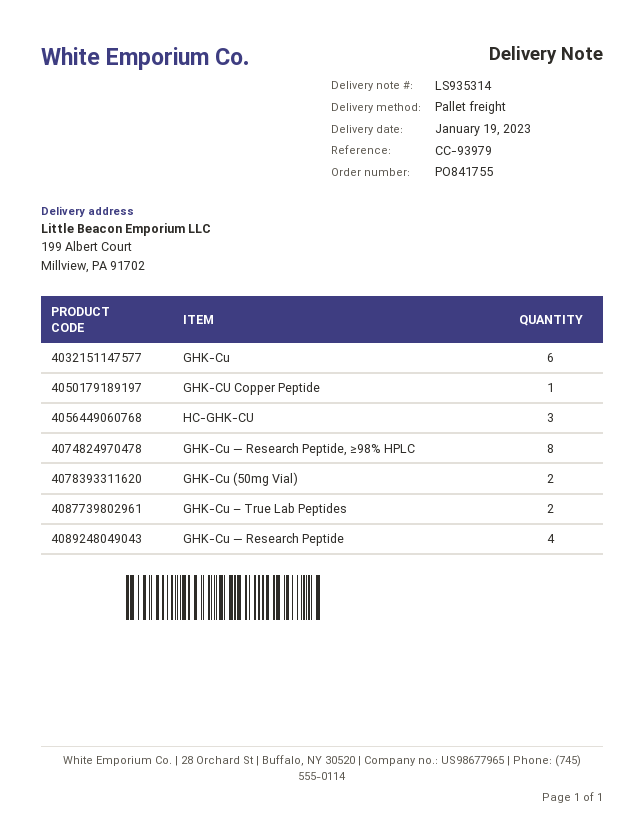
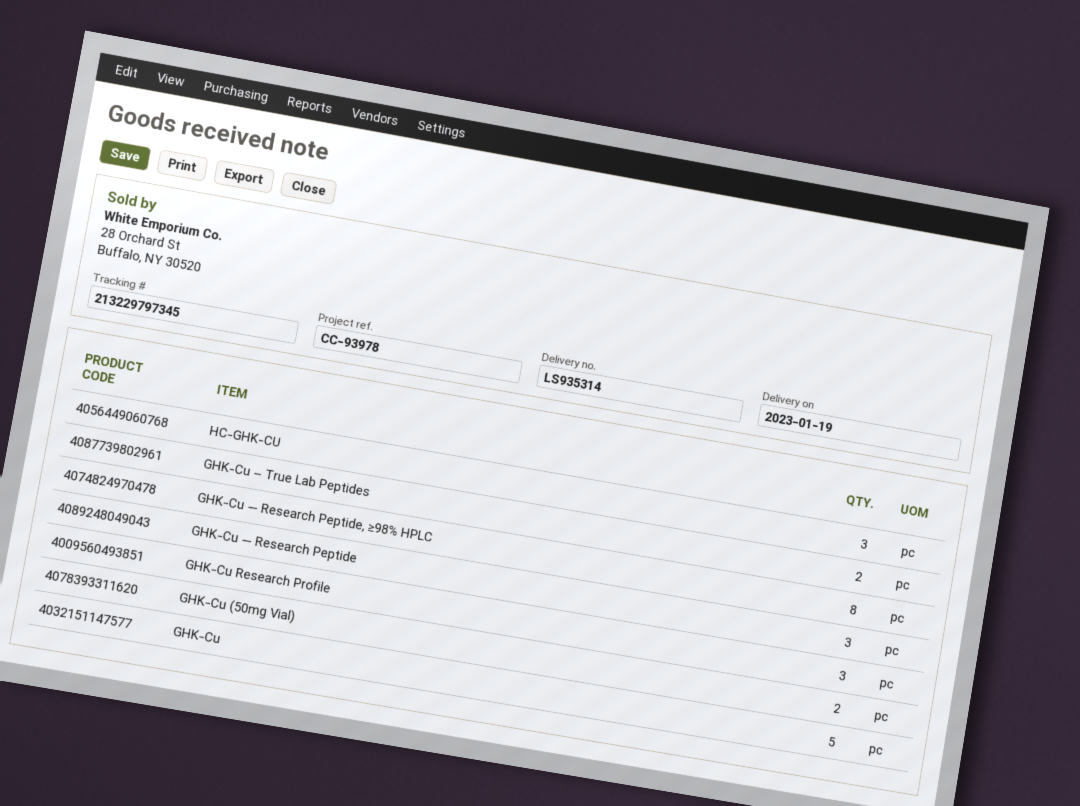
reference: CC-93979 -> CC-93978
GHK-Cu: 6 -> 5
GHK-CU Copper Peptide: 1 -> none
GHK-Cu — Research Peptide: 4 -> 3
GHK-Cu Research Profile: none -> 3

